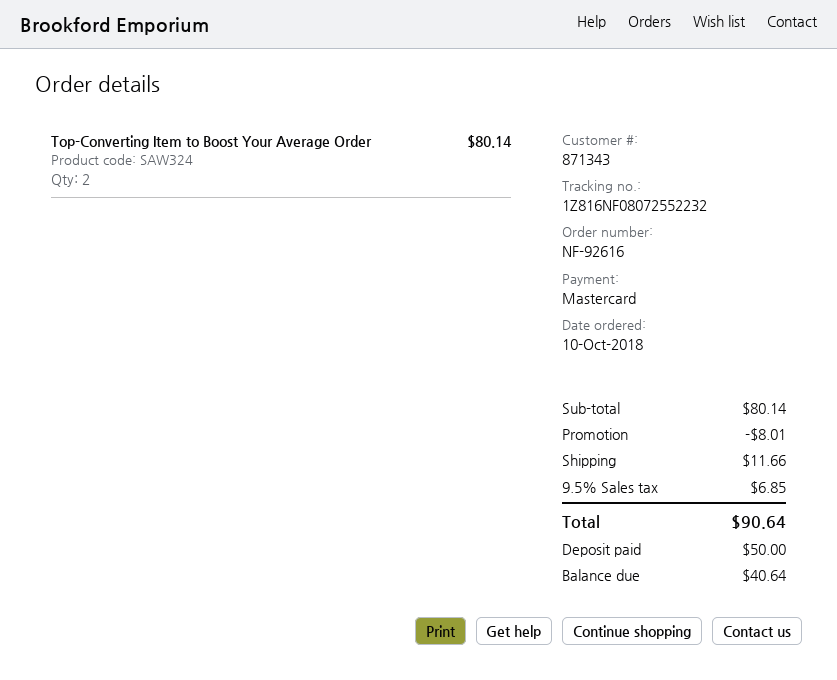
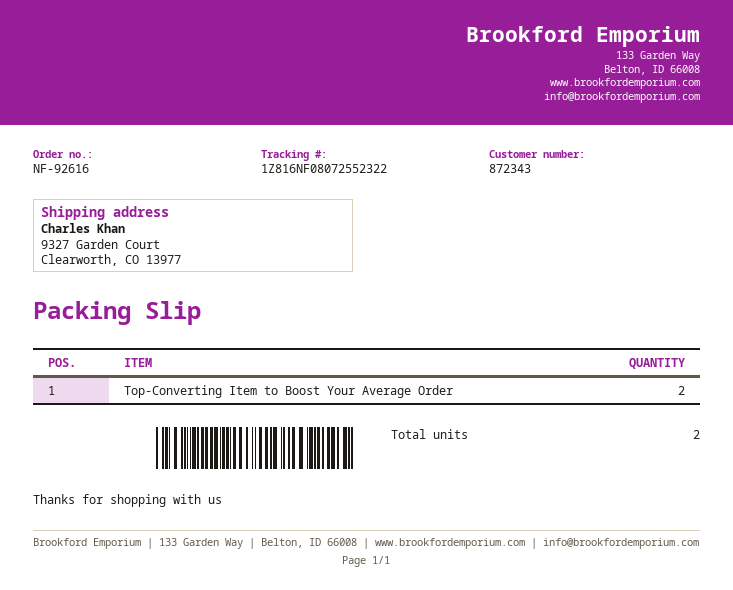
customer number: 871343 -> 872343
tracking number: 1Z816NF08072552232 -> 1Z816NF08072552322

